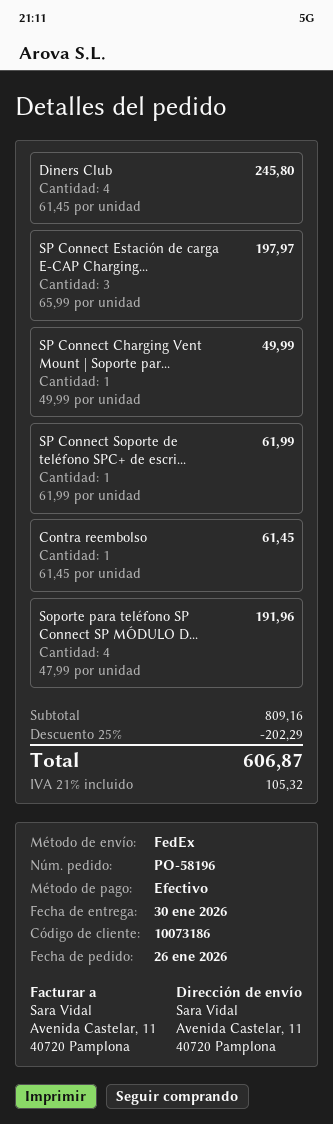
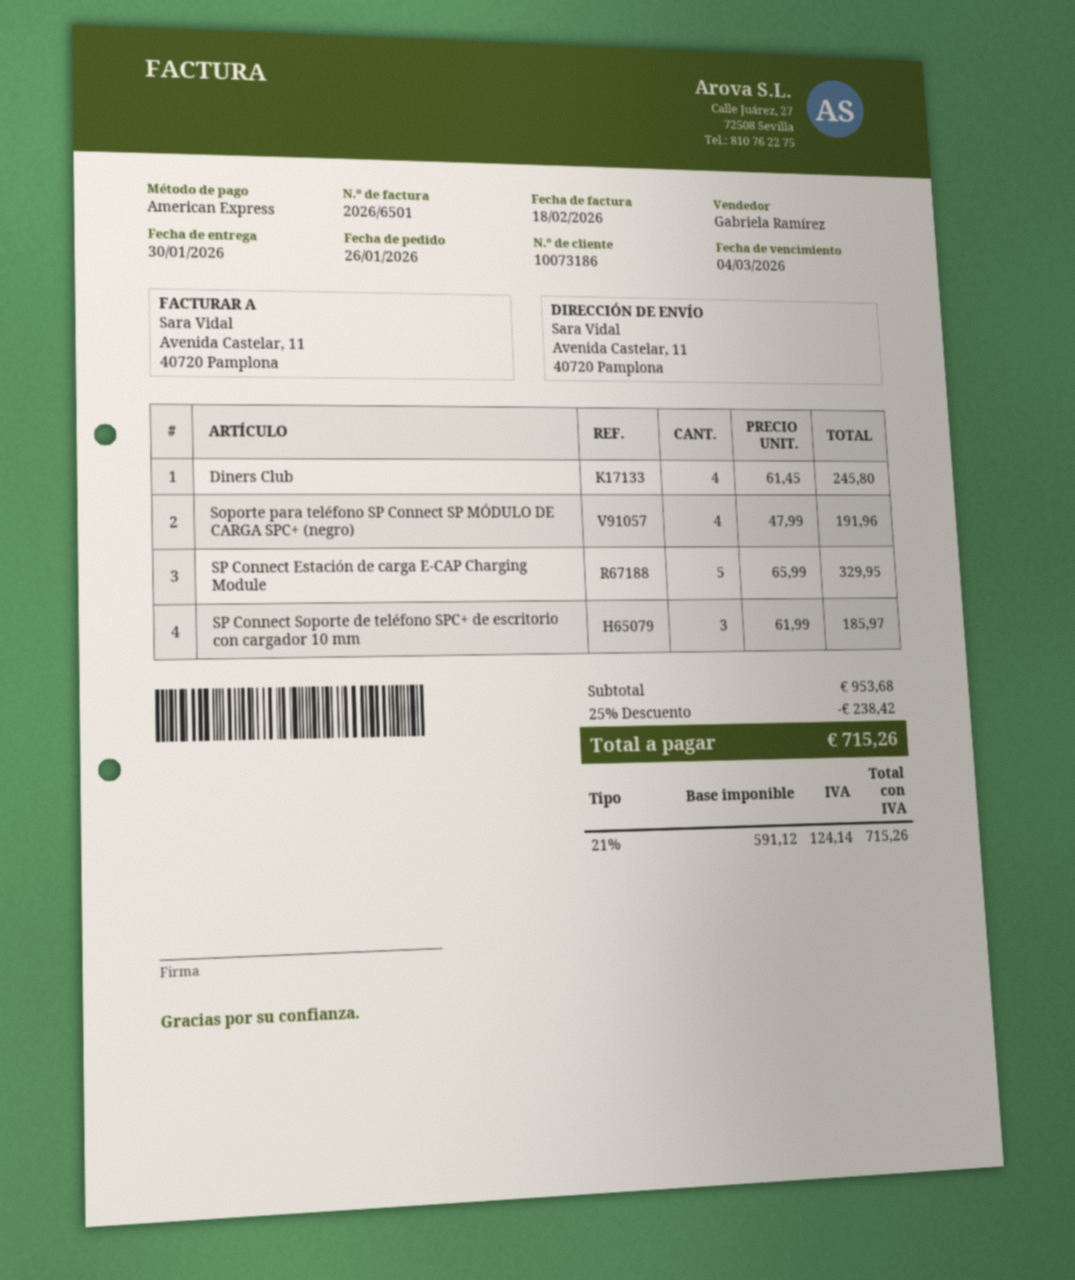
payment method: cash -> American Express
SP Connect Estación de carga E-CAP Charging...: 3 x 65.99 = 197.97 -> 5 x 65.99 = 329.95
SP Connect Charging Vent Mount | Soporte par...: 1 x 49.99 = 49.99 -> none
SP Connect Soporte de teléfono SPC+ de escri...: 1 x 61.99 = 61.99 -> 3 x 61.99 = 185.97
Contra reembolso: 1 x 61.45 = 61.45 -> none
subtotal: 809.16 -> 953.68
discount: 25% = 202.29 -> 25% = 238.42
tax: 21% = 105.32 -> 21% = 124.14
total: 606.87 -> 715.26

